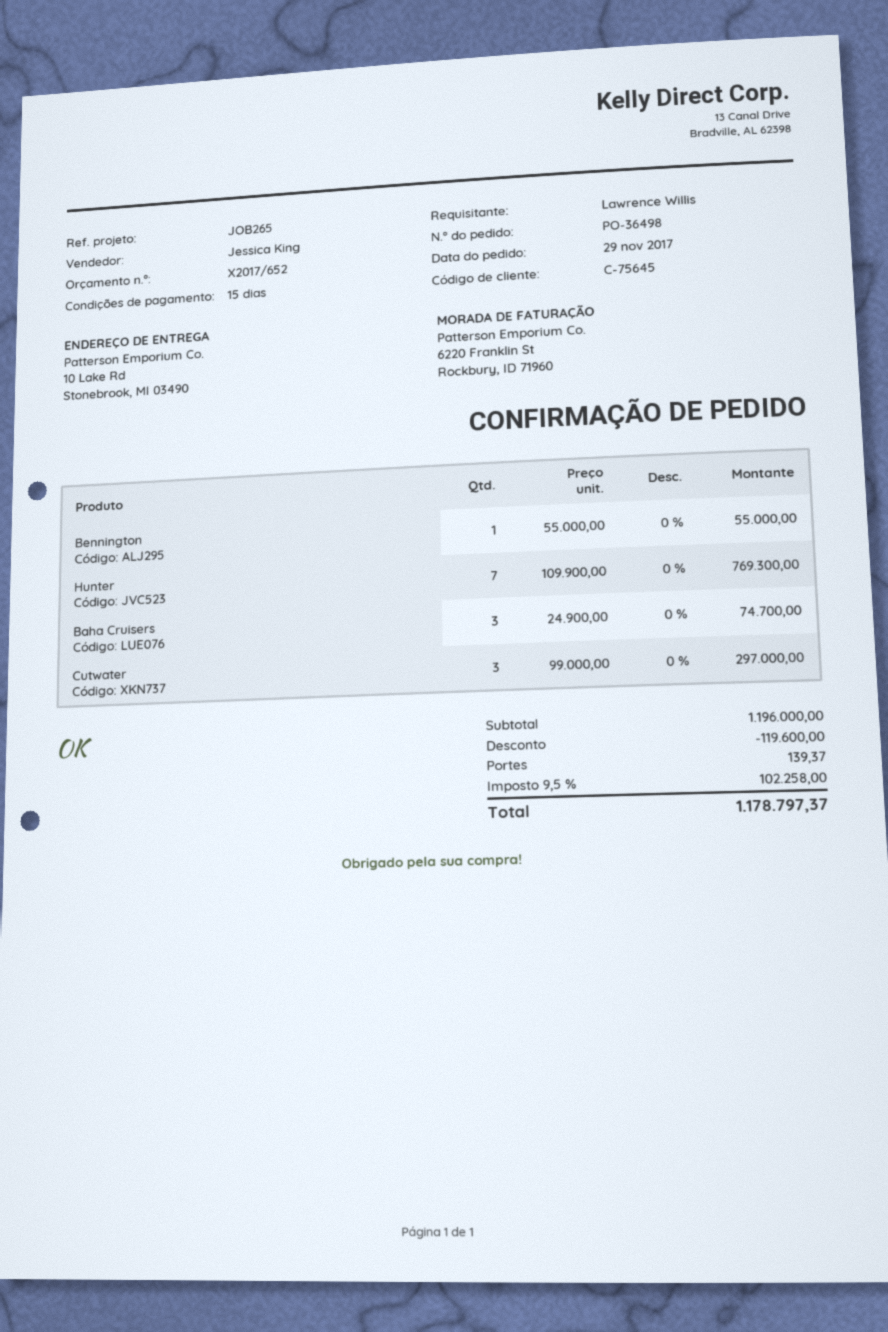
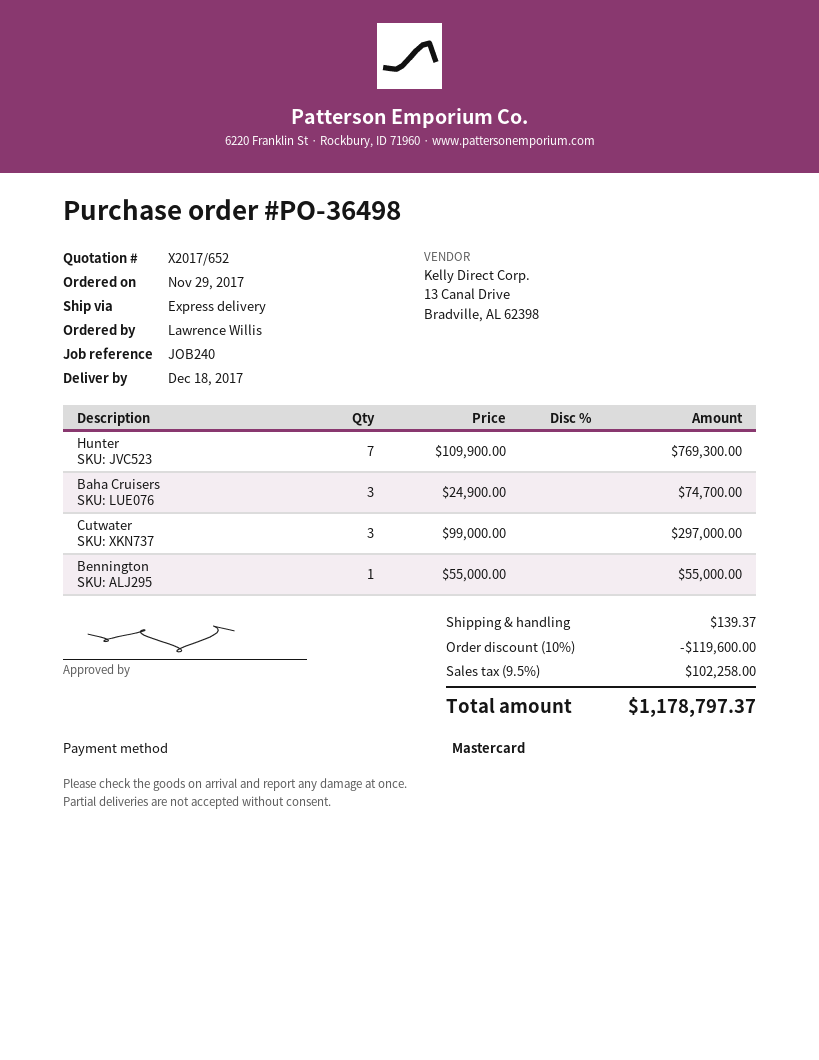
reference: JOB265 -> JOB240

